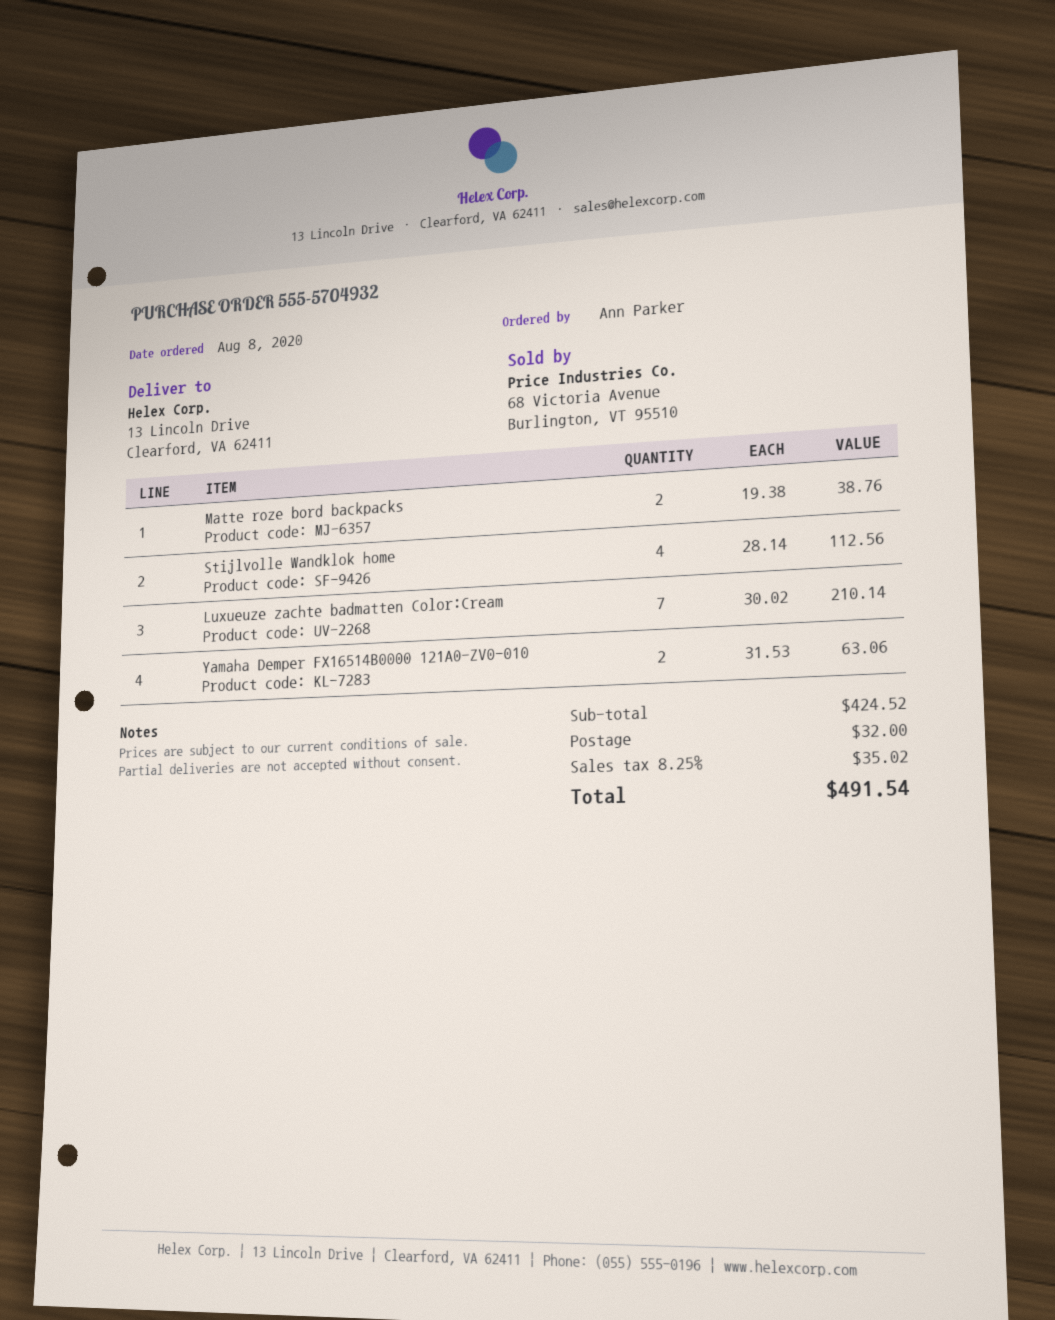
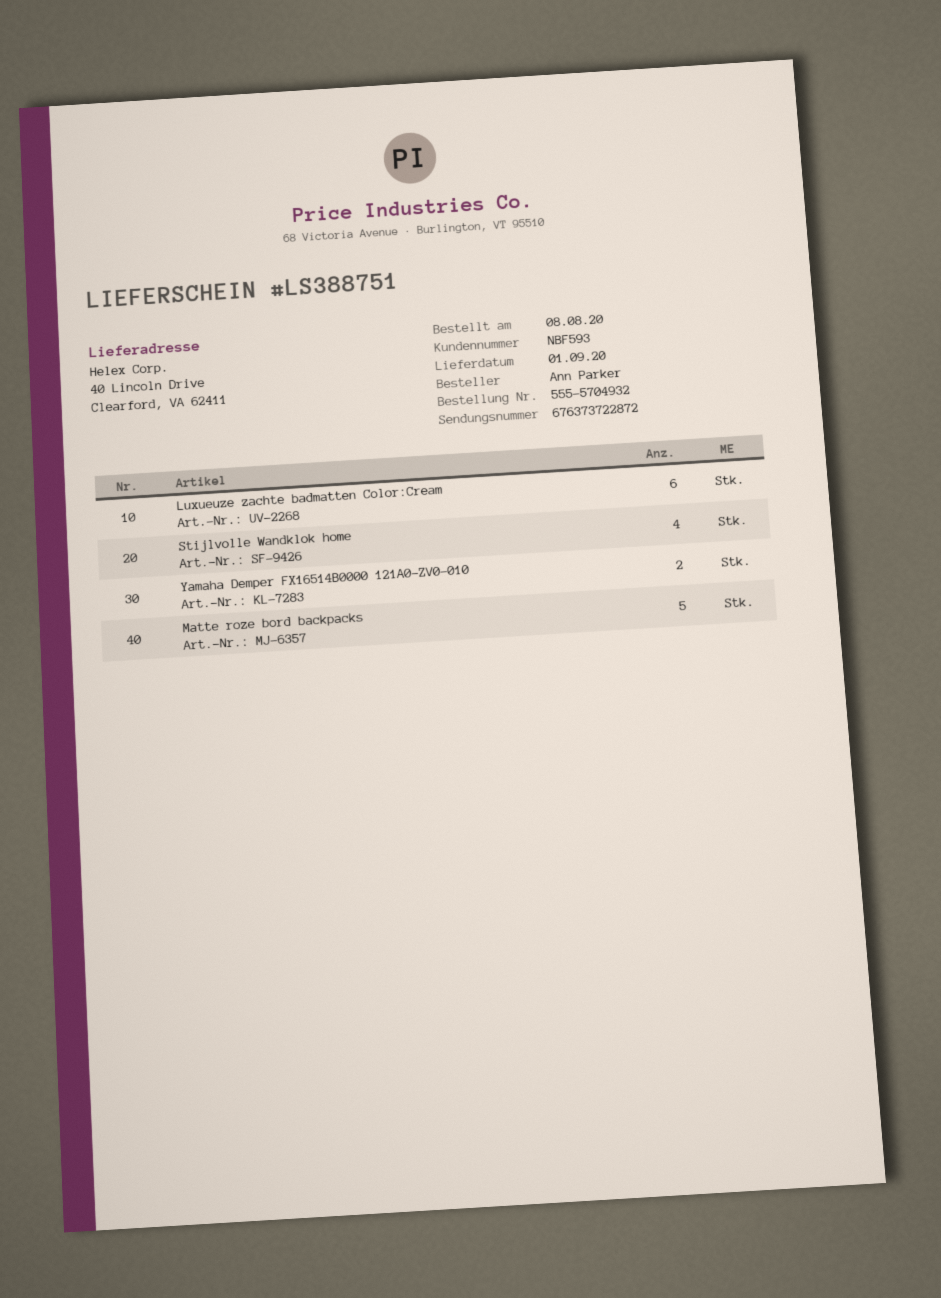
ship to: 13 Lincoln Drive, Clearford, VA 62411 -> 40 Lincoln Drive, Clearford, VA 62411
Matte roze bord backpacks: 2 -> 5
Luxueuze zachte badmatten Color:Cream: 7 -> 6

